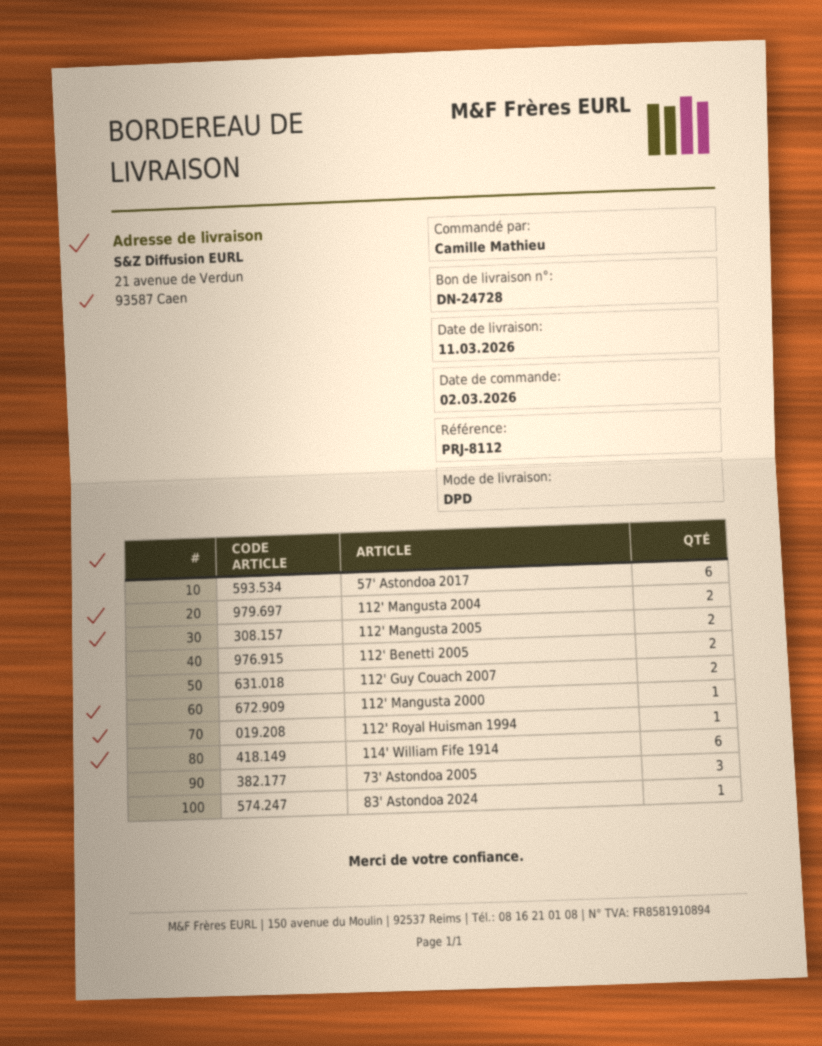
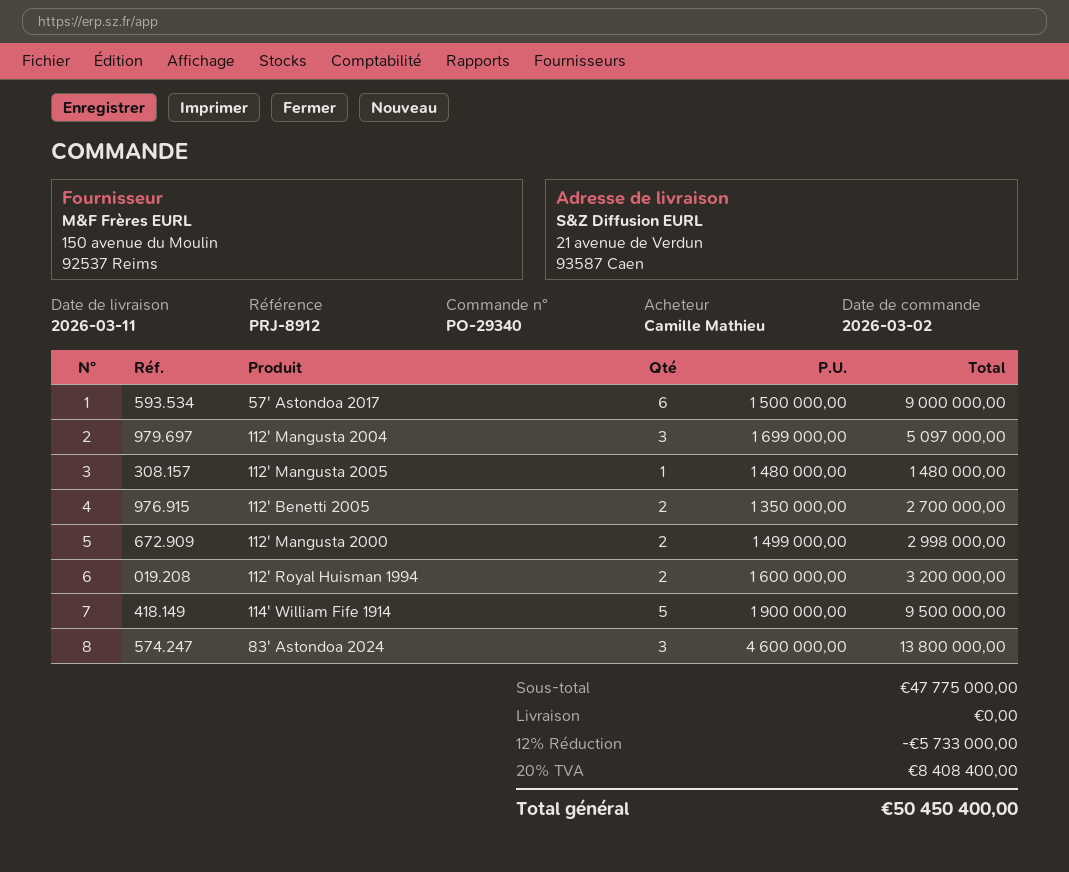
reference: PRJ-8112 -> PRJ-8912
112' Mangusta 2004: 2 -> 3
112' Mangusta 2005: 2 -> 1
112' Guy Couach 2007: 2 -> none
112' Mangusta 2000: 1 -> 2
112' Royal Huisman 1994: 1 -> 2
114' William Fife 1914: 6 -> 5
73' Astondoa 2005: 3 -> none
83' Astondoa 2024: 1 -> 3

